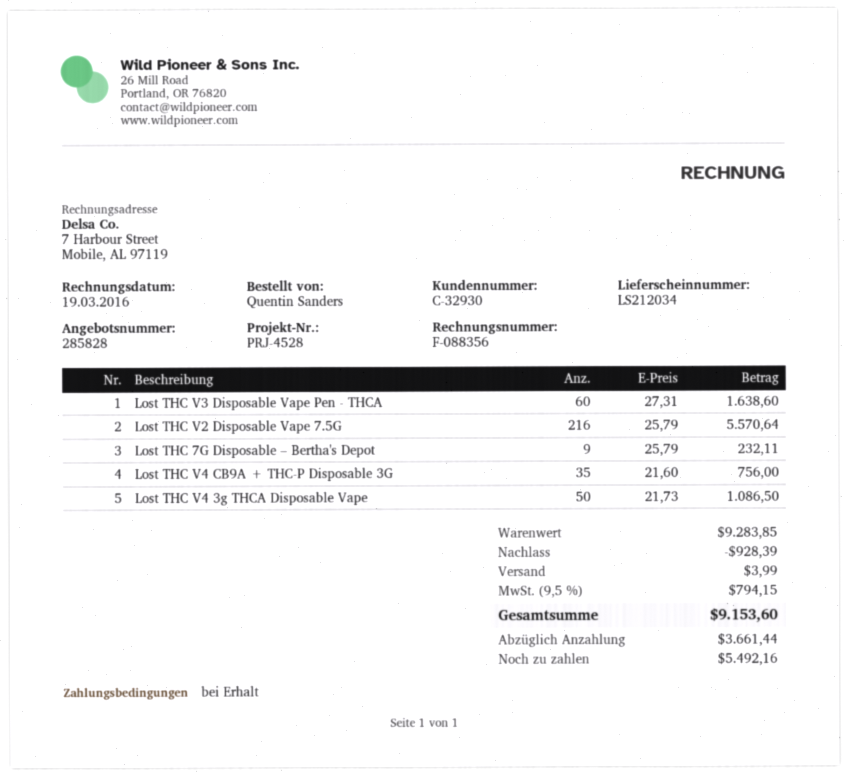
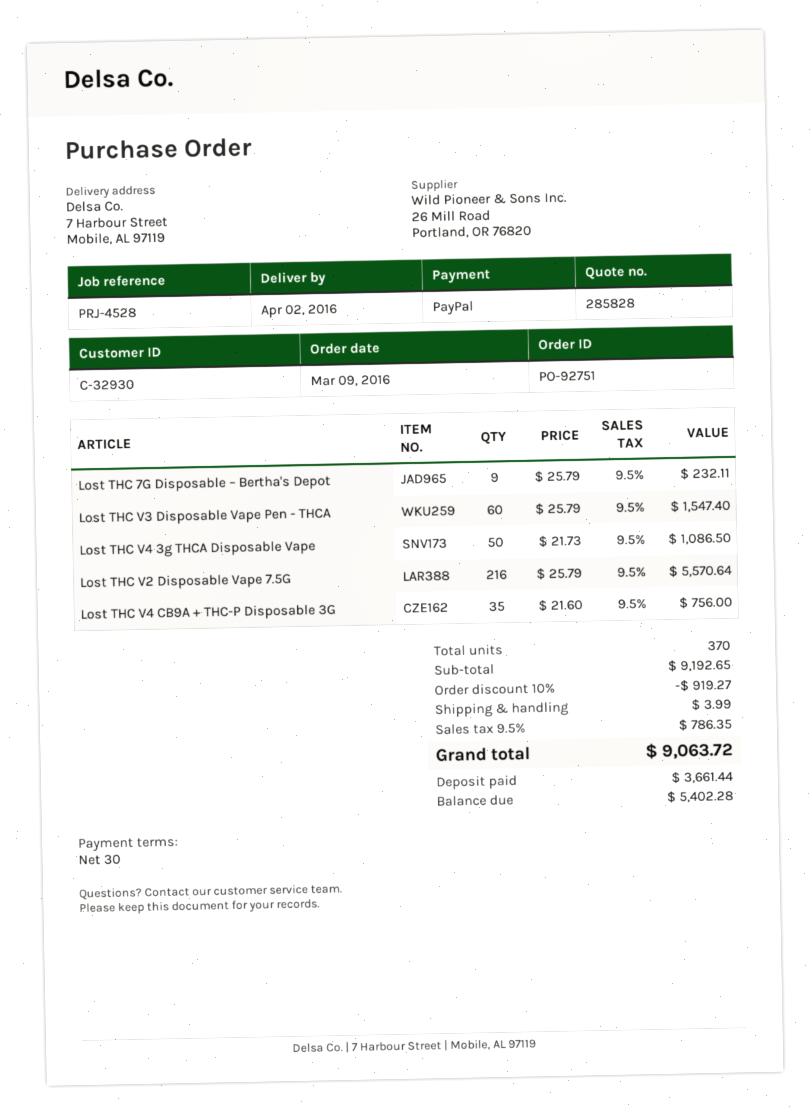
payment terms: on receipt -> 30 days
Lost THC V3 Disposable Vape Pen - THCA: 60 x 27.31 = 1638.60 -> 60 x 25.79 = 1547.40
subtotal: 9283.85 -> 9192.65
discount: 928.39 -> 919.27
tax: 9.5% = 794.15 -> 9.5% = 786.35
total: 9153.60 -> 9063.72
balance: 5492.16 -> 5402.28

